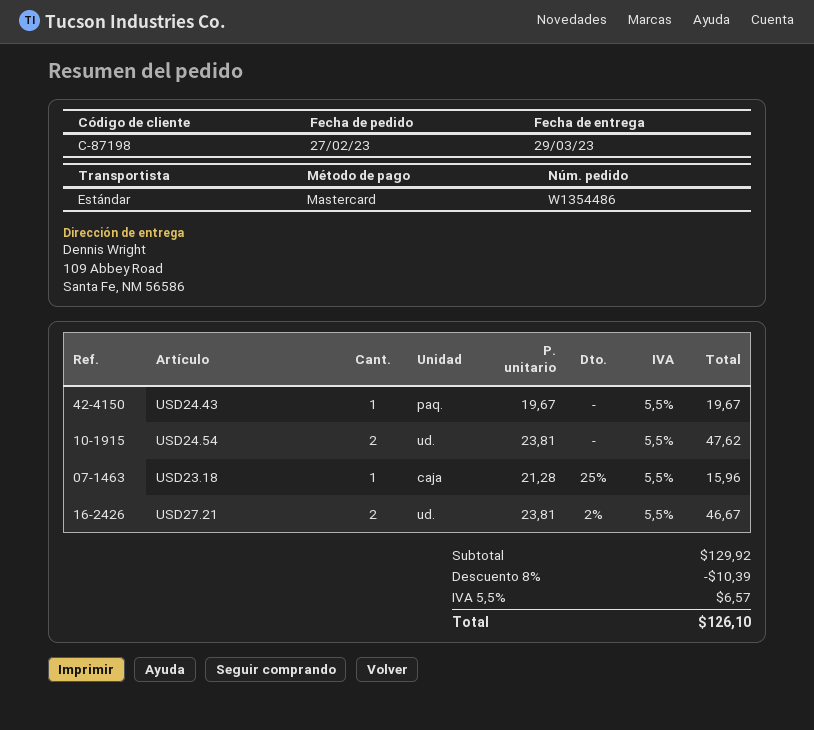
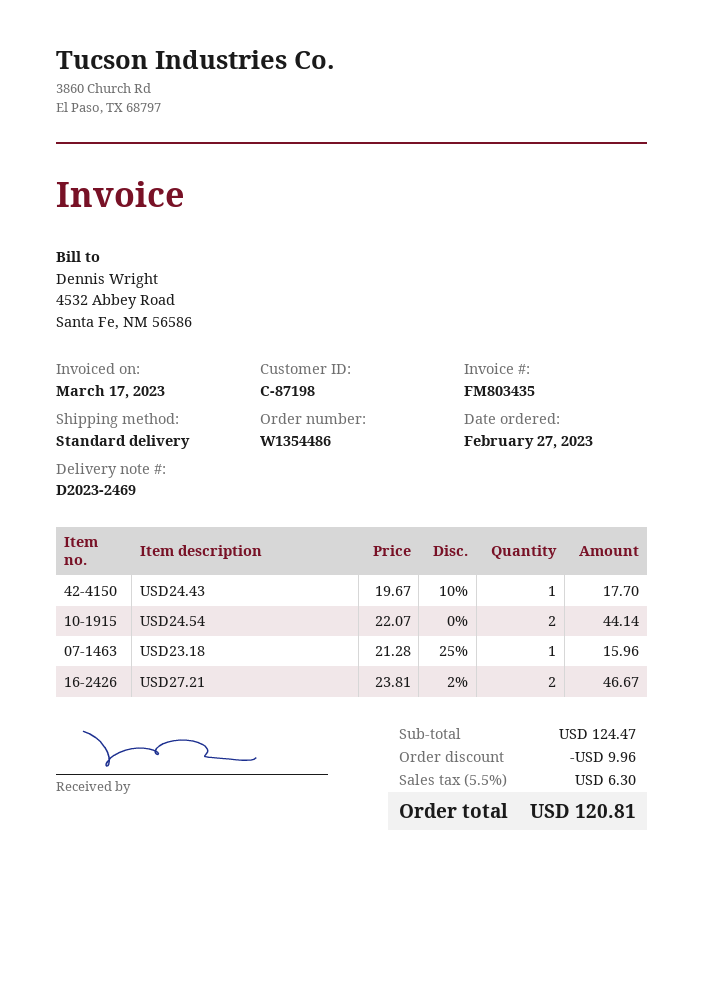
USD24.43: 1 x 19.67 = 19.67 -> 1 x 19.67 - 10% = 17.70
USD24.54: 2 x 23.81 = 47.62 -> 2 x 22.07 = 44.14
subtotal: 129.92 -> 124.47
discount: 10.39 -> 9.96
tax: 5.5% = 6.57 -> 5.5% = 6.30
total: 126.10 -> 120.81

